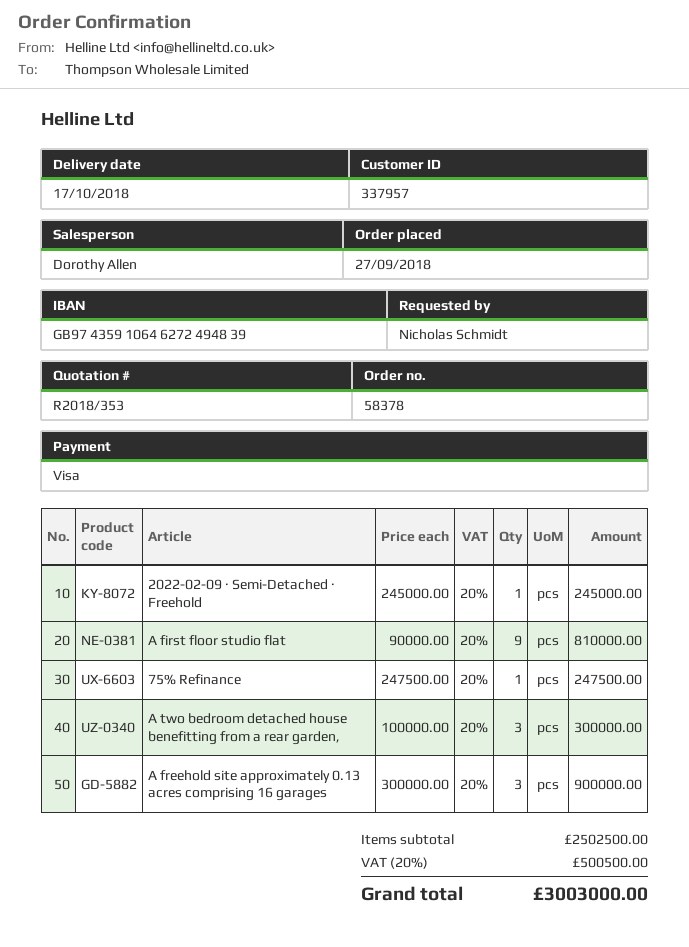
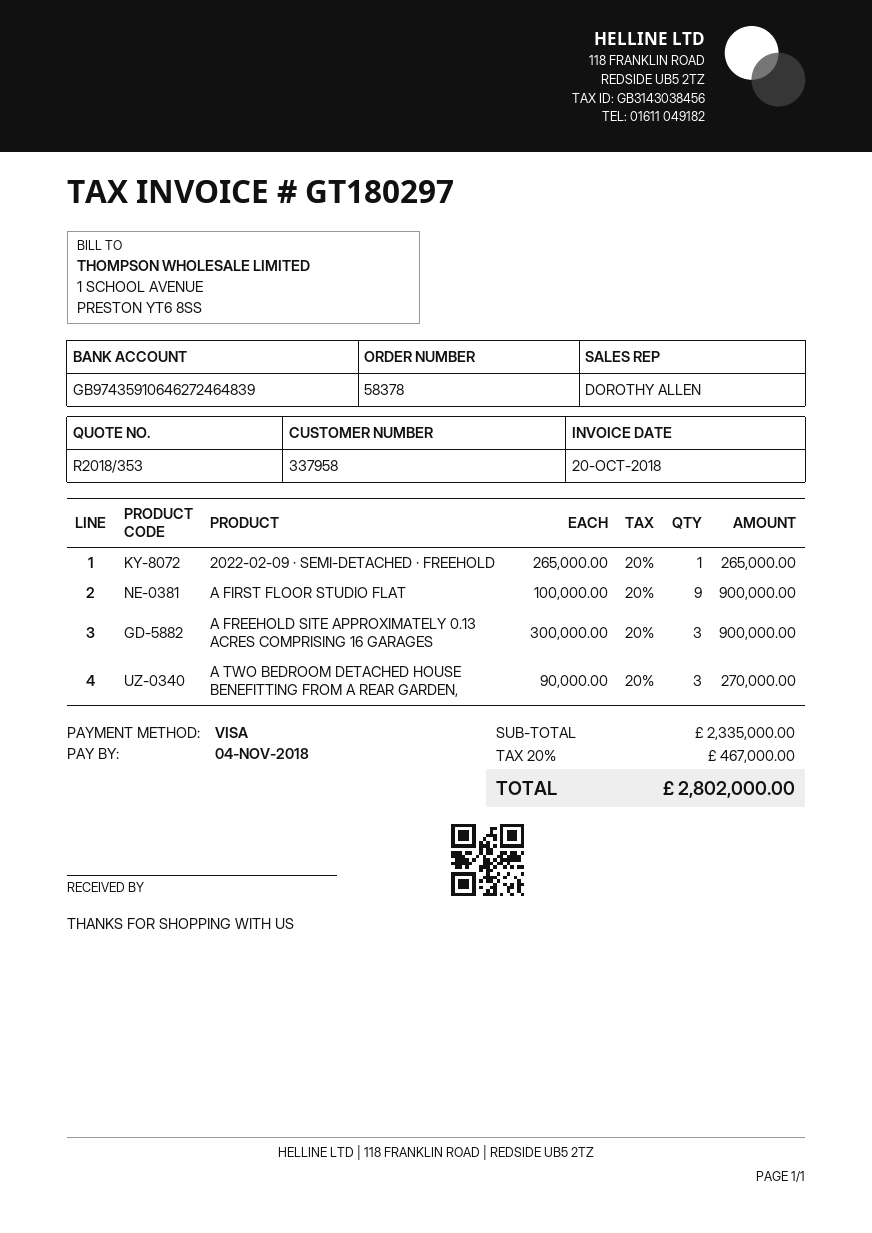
customer number: 337957 -> 337958
bank account: GB97435910646272494839 -> GB97435910646272464839
2022-02-09 · Semi-Detached · Freehold: 1 x 245000.00 = 245000.00 -> 1 x 265000.00 = 265000.00
A first floor studio flat: 9 x 90000.00 = 810000.00 -> 9 x 100000.00 = 900000.00
75% Refinance: 1 x 247500.00 = 247500.00 -> none
A two bedroom detached house benefitting from a rear garden,: 3 x 100000.00 = 300000.00 -> 3 x 90000.00 = 270000.00
subtotal: 2502500.00 -> 2335000.00
tax: 20% = 500500.00 -> 20% = 467000.00
total: 3003000.00 -> 2802000.00

